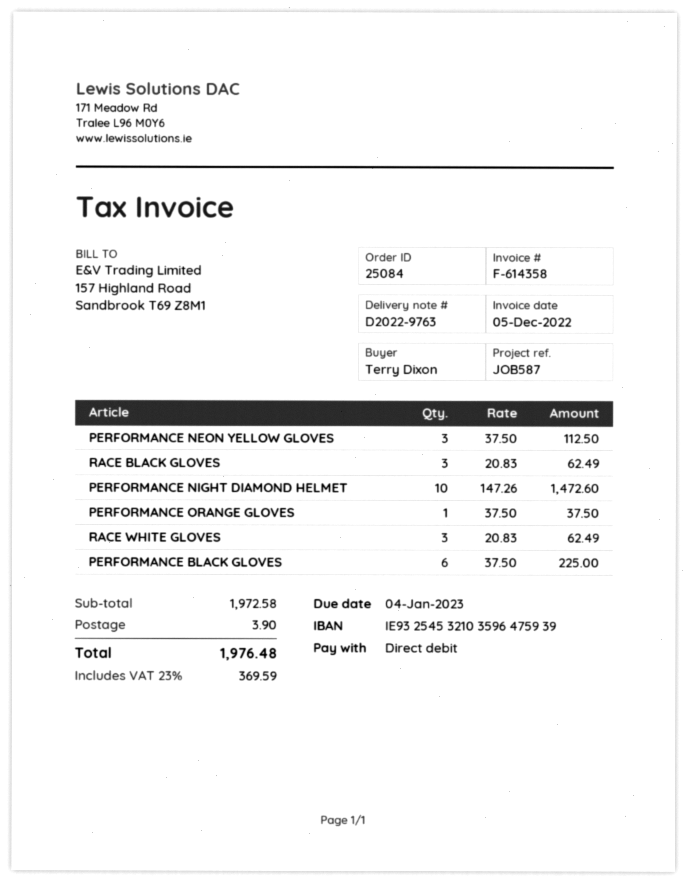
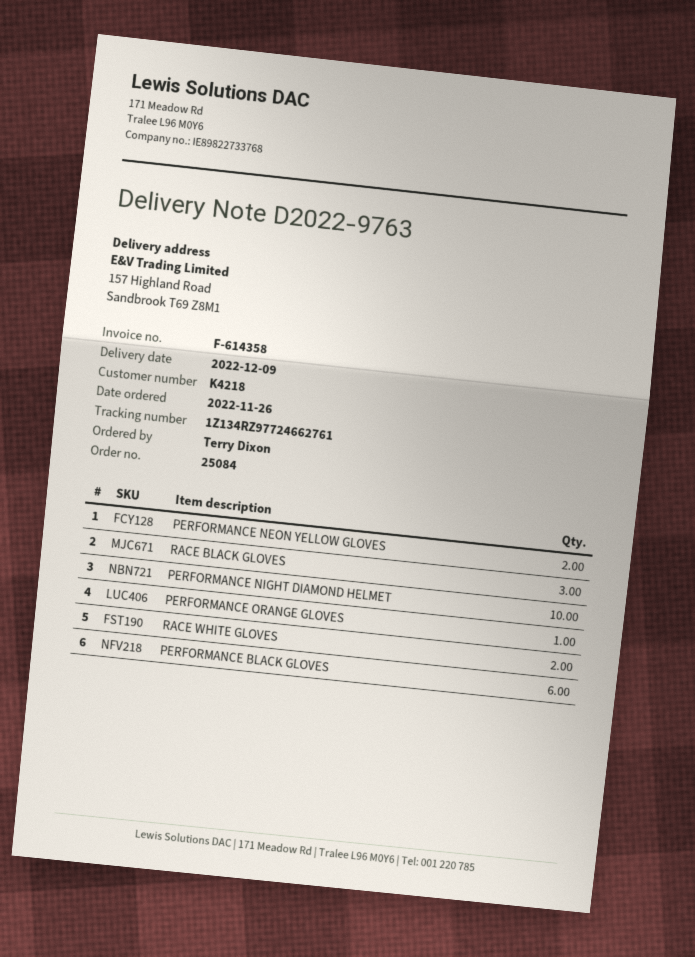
PERFORMANCE NEON YELLOW GLOVES: 3 -> 2
RACE WHITE GLOVES: 3 -> 2

